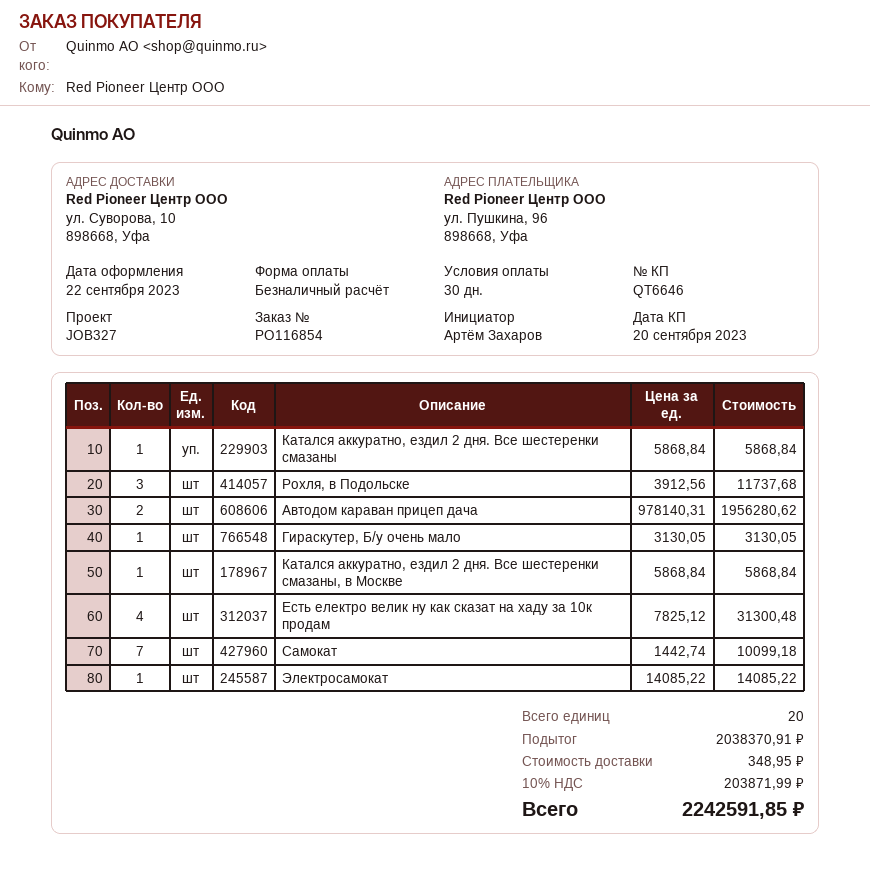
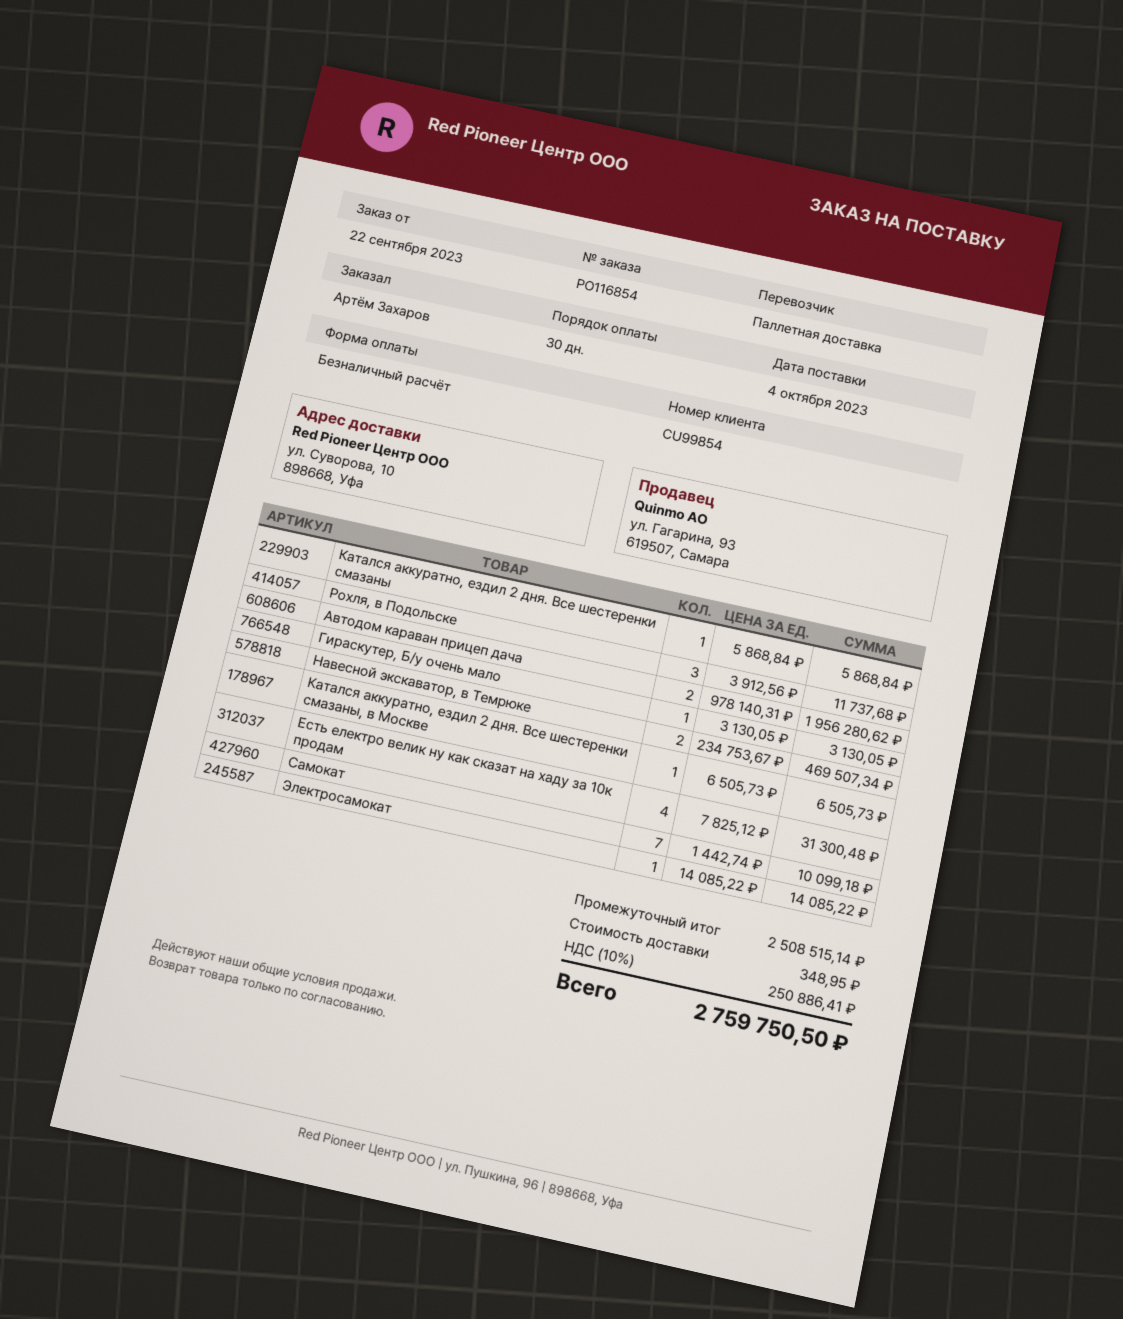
Катался аккуратно, ездил 2 дня. Все шестеренки смазаны, в Москве: 1 x 5868.84 = 5868.84 -> 1 x 6505.73 = 6505.73
Навесной экскаватор, в Темрюке: none -> 2 x 234753.67 = 469507.34
subtotal: 2038370.91 -> 2508515.14
tax: 10% = 203871.99 -> 10% = 250886.41
total: 2242591.85 -> 2759750.50

